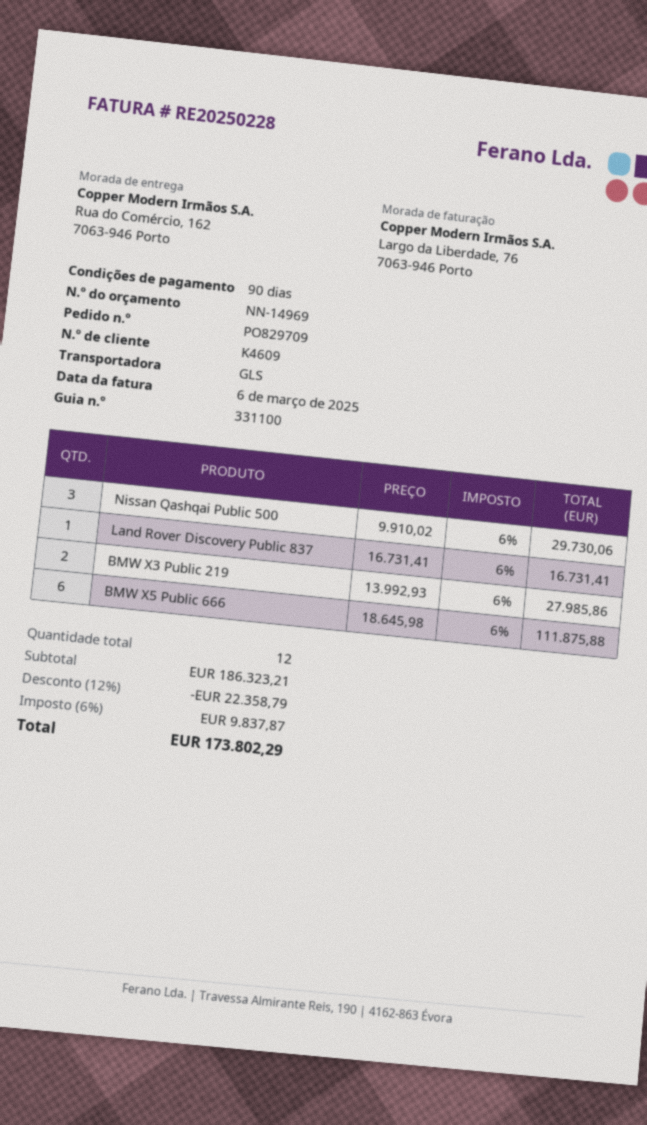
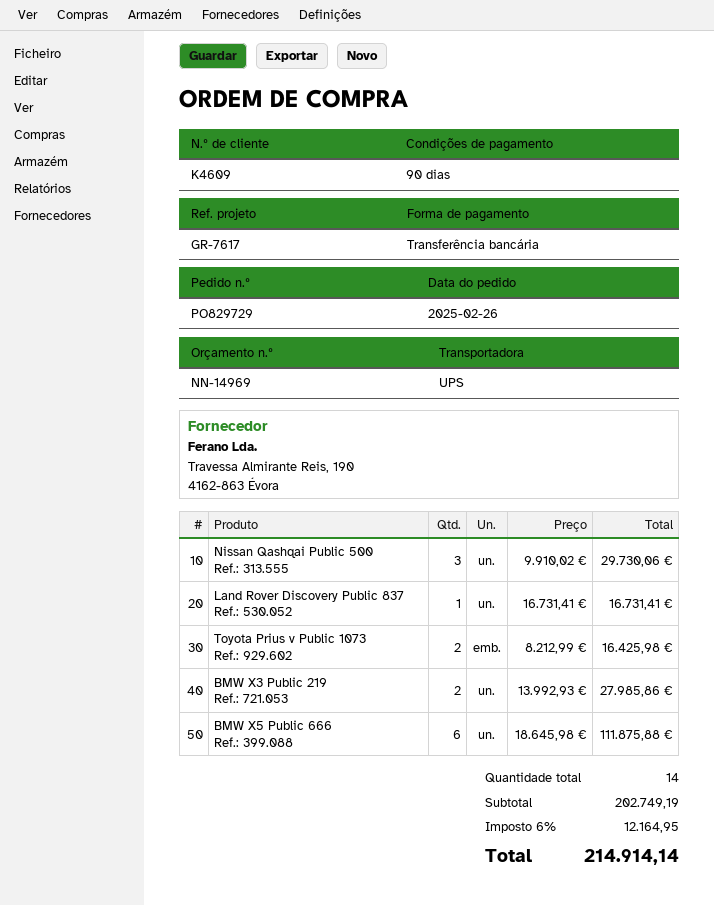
order number: PO829709 -> PO829729
shipping method: GLS -> UPS
Toyota Prius v Public 1073: none -> 2 x 8212.99 = 16425.98
total quantity: 12 -> 14
subtotal: 186323.21 -> 202749.19
discount: 12% = 22358.79 -> none
tax: 6% = 9837.87 -> 6% = 12164.95
total: 173802.29 -> 214914.14

